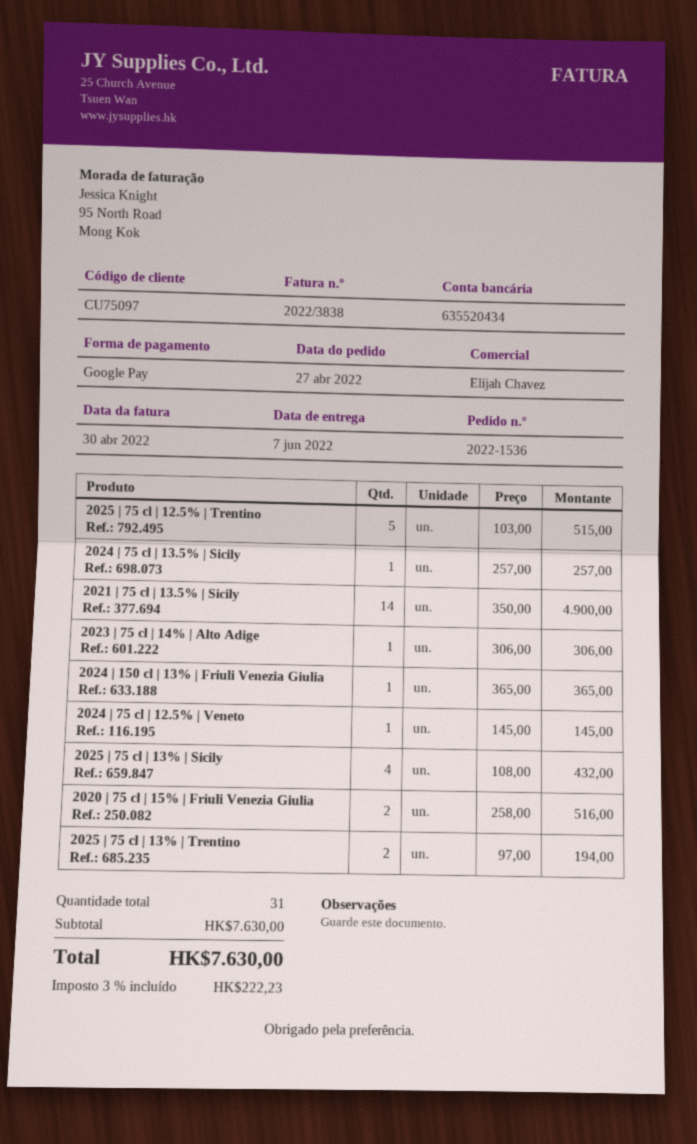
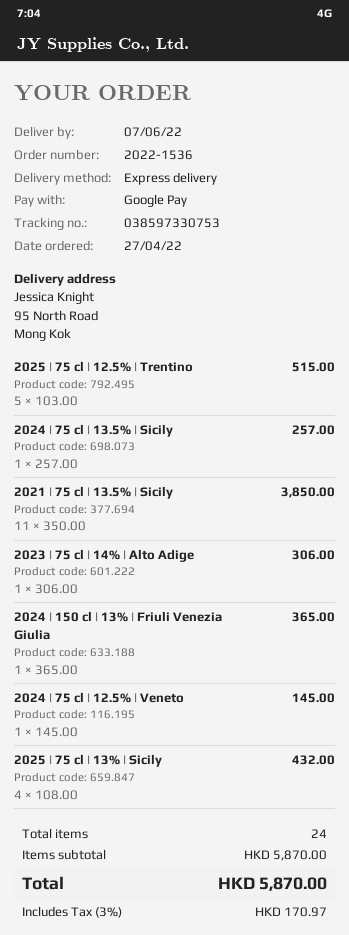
2021 | 75 cl | 13.5% | Sicily: 14 x 350.00 = 4900.00 -> 11 x 350.00 = 3850.00
2020 | 75 cl | 15% | Friuli Venezia Giulia: 2 x 258.00 = 516.00 -> none
2025 | 75 cl | 13% | Trentino: 2 x 97.00 = 194.00 -> none
total quantity: 31 -> 24
subtotal: 7630.00 -> 5870.00
tax: 3% = 222.23 -> 3% = 170.97
total: 7630.00 -> 5870.00

